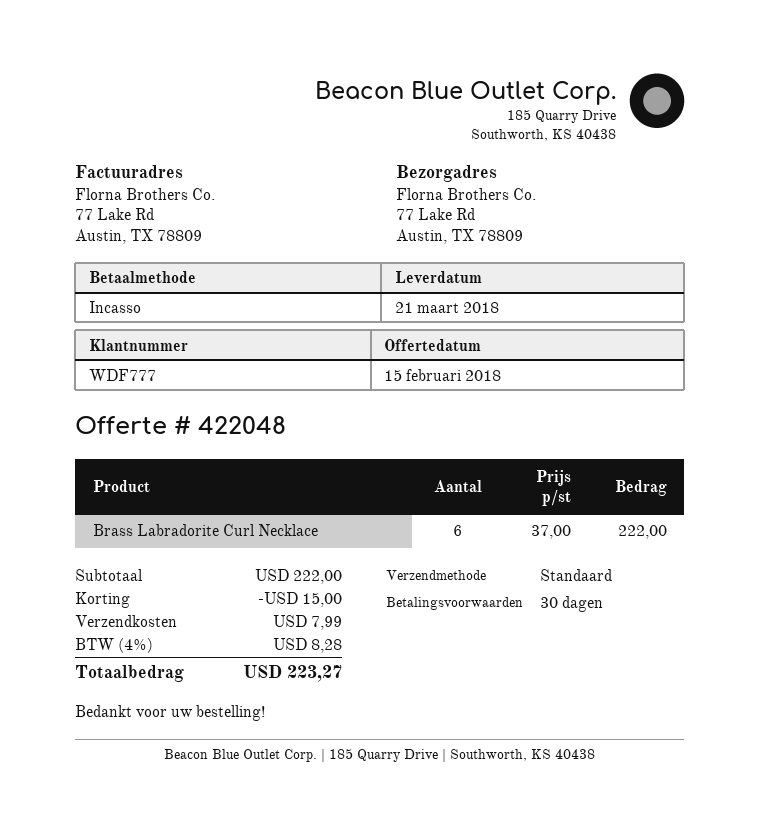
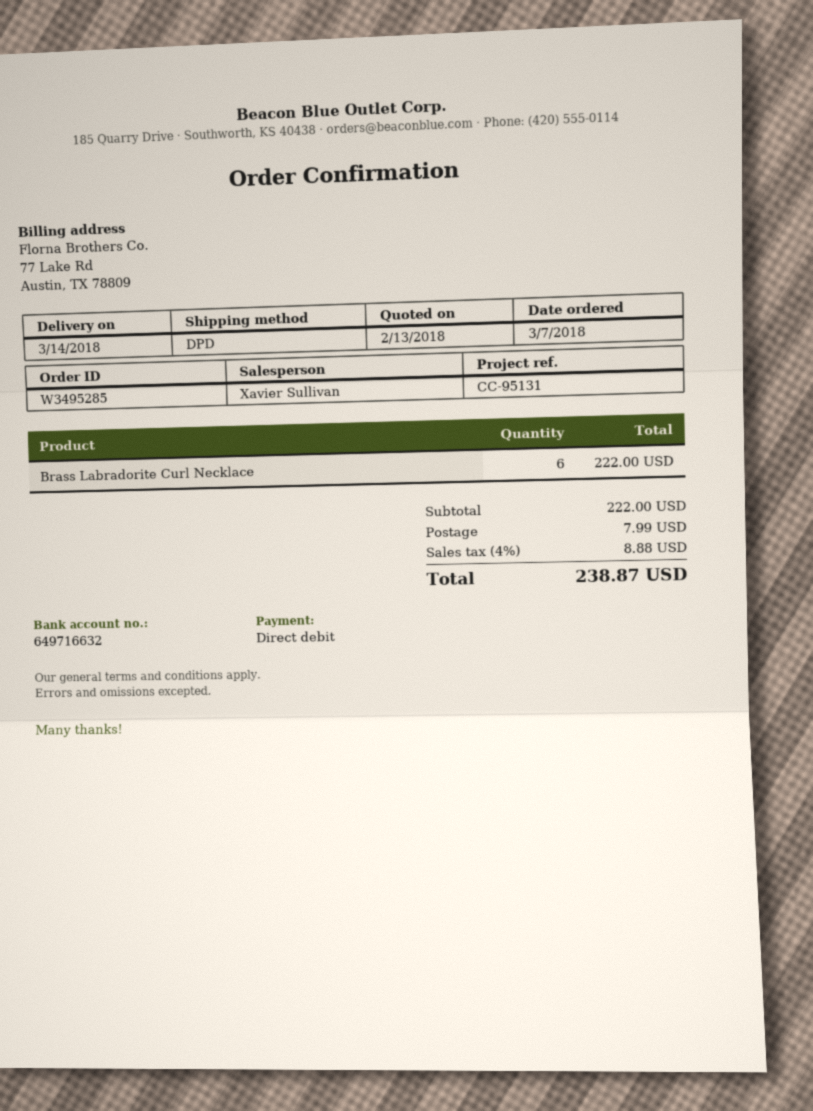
quote date: 2018-02-15 -> 2018-02-13
delivery date: 2018-03-21 -> 2018-03-14
shipping method: standard -> DPD
discount: 15.00 -> none
tax: 4% = 8.28 -> 4% = 8.88
total: 223.27 -> 238.87

